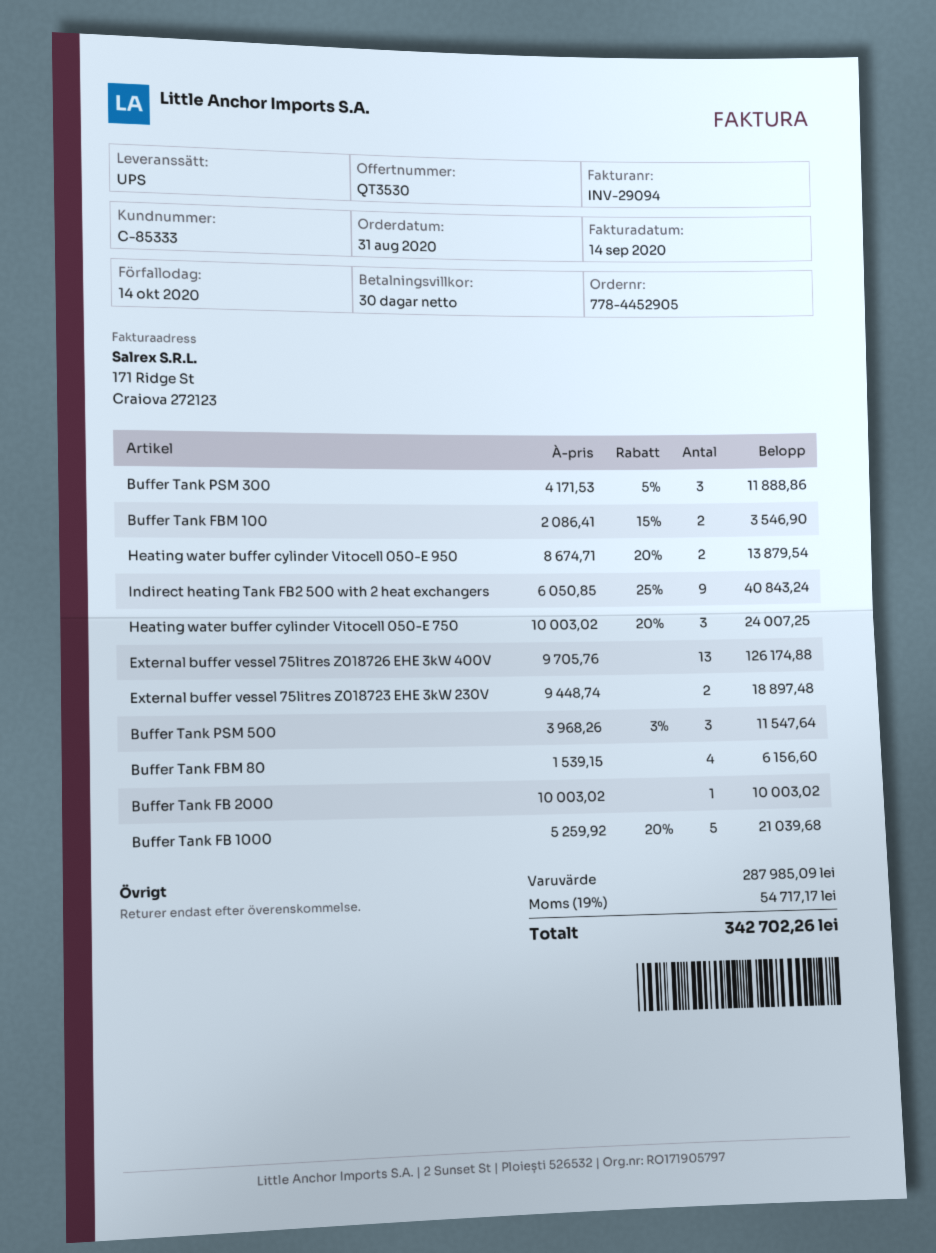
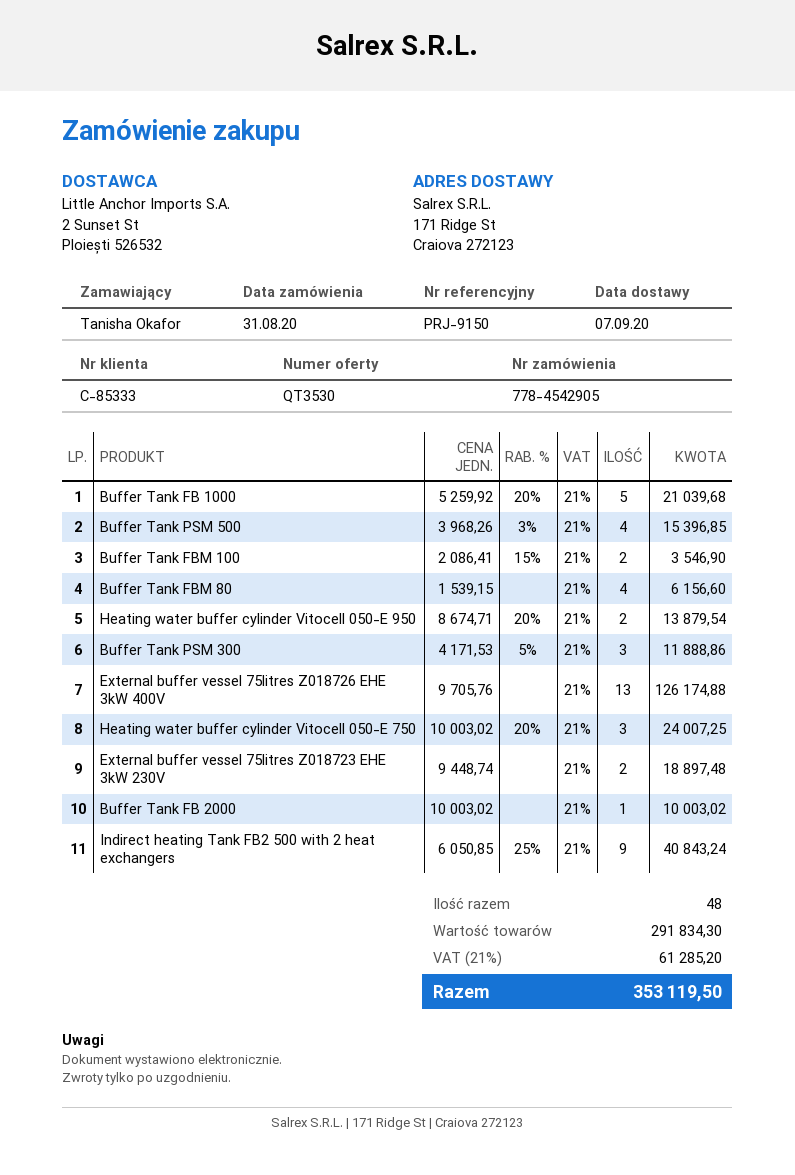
order number: 778-4452905 -> 778-4542905
Buffer Tank PSM 500: 3 x 3968.26 - 3% = 11547.64 -> 4 x 3968.26 - 3% = 15396.85
subtotal: 287985.09 -> 291834.30
tax: 19% = 54717.17 -> 21% = 61285.20
total: 342702.26 -> 353119.50

